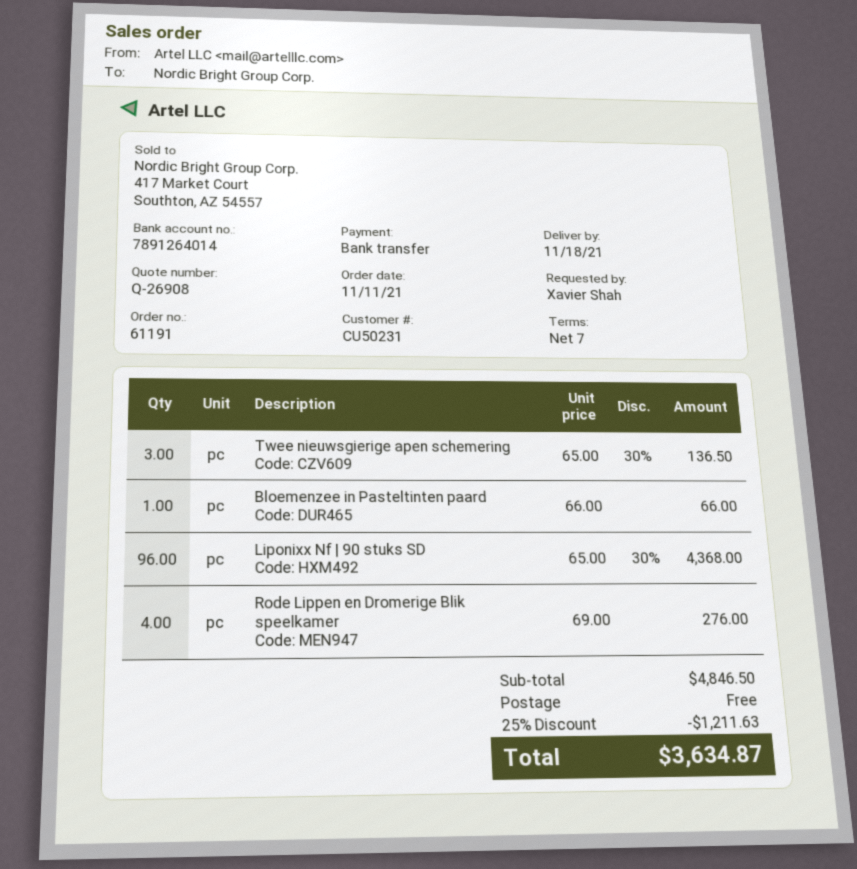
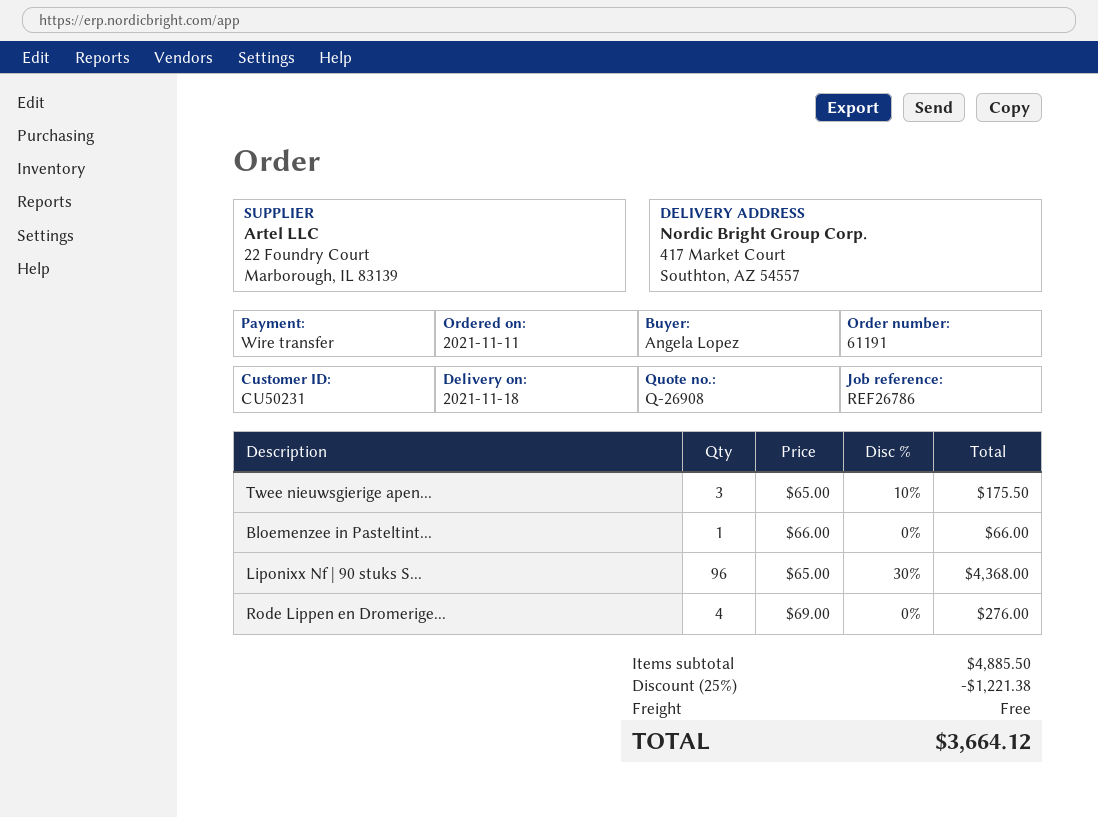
ordered by: Xavier Shah -> Angela Lopez
Twee nieuwsgierige apen schemering: 3 x 65.00 - 30% = 136.50 -> 3 x 65.00 - 10% = 175.50
subtotal: 4846.50 -> 4885.50
discount: 25% = 1211.63 -> 25% = 1221.38
total: 3634.87 -> 3664.12

